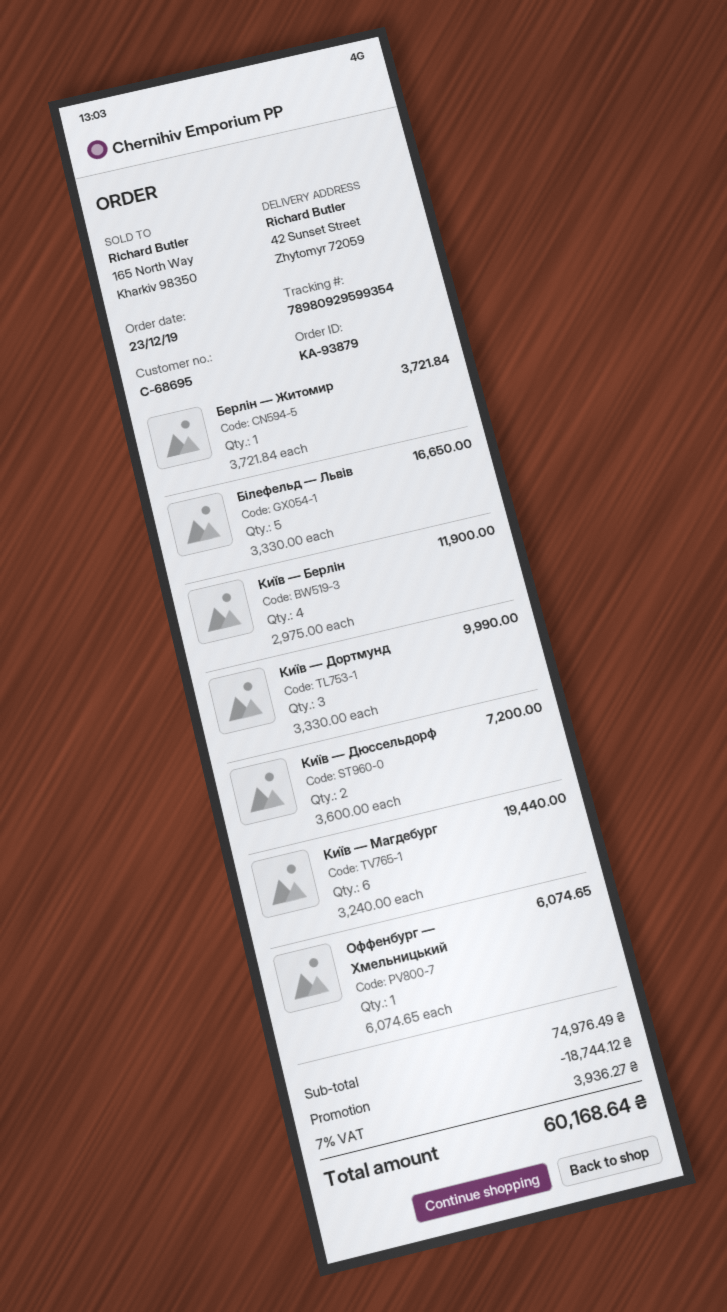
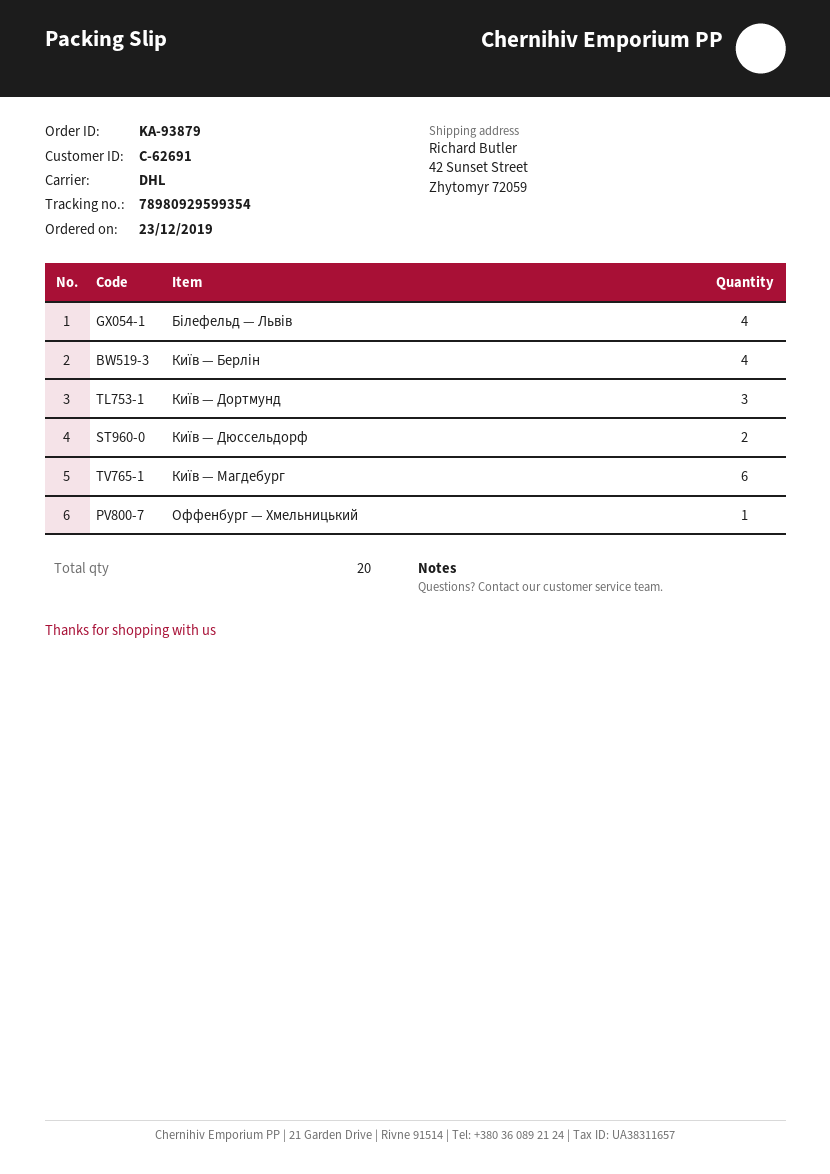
customer number: C-68695 -> C-62691
Берлін — Житомир: 1 -> none
Білефельд — Львів: 5 -> 4

